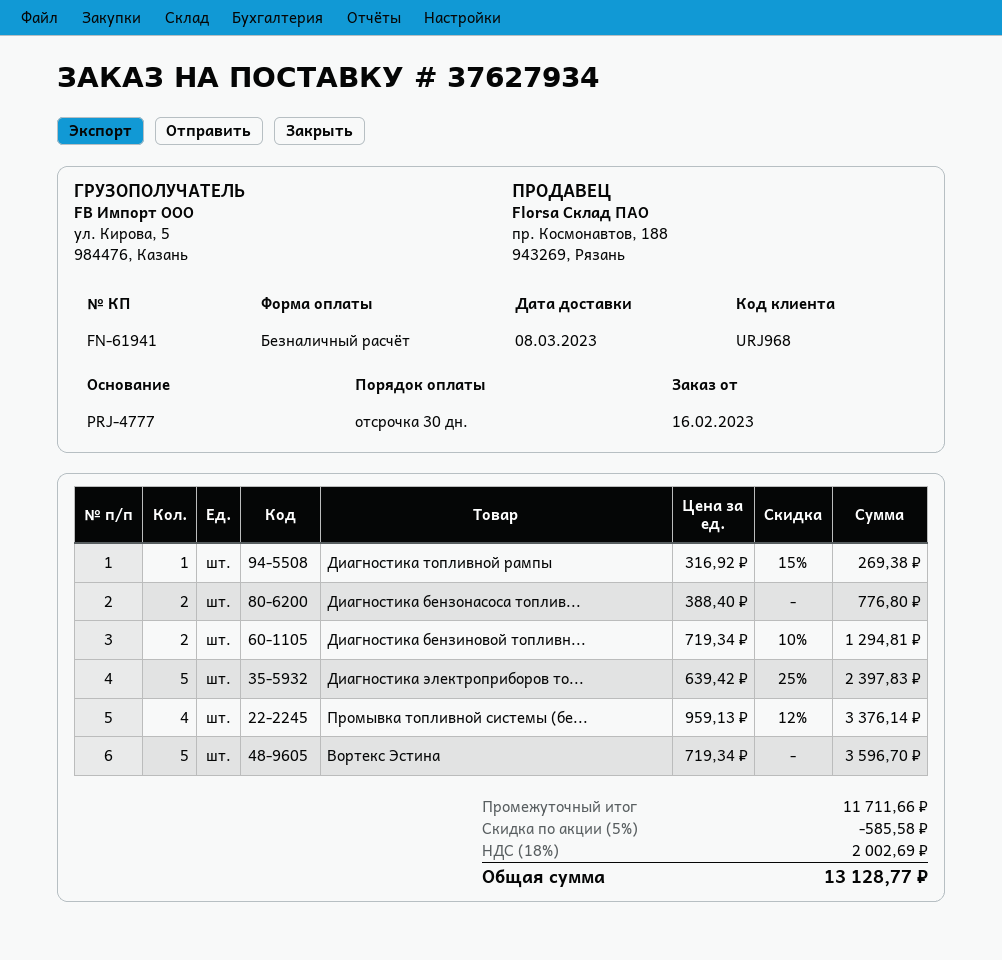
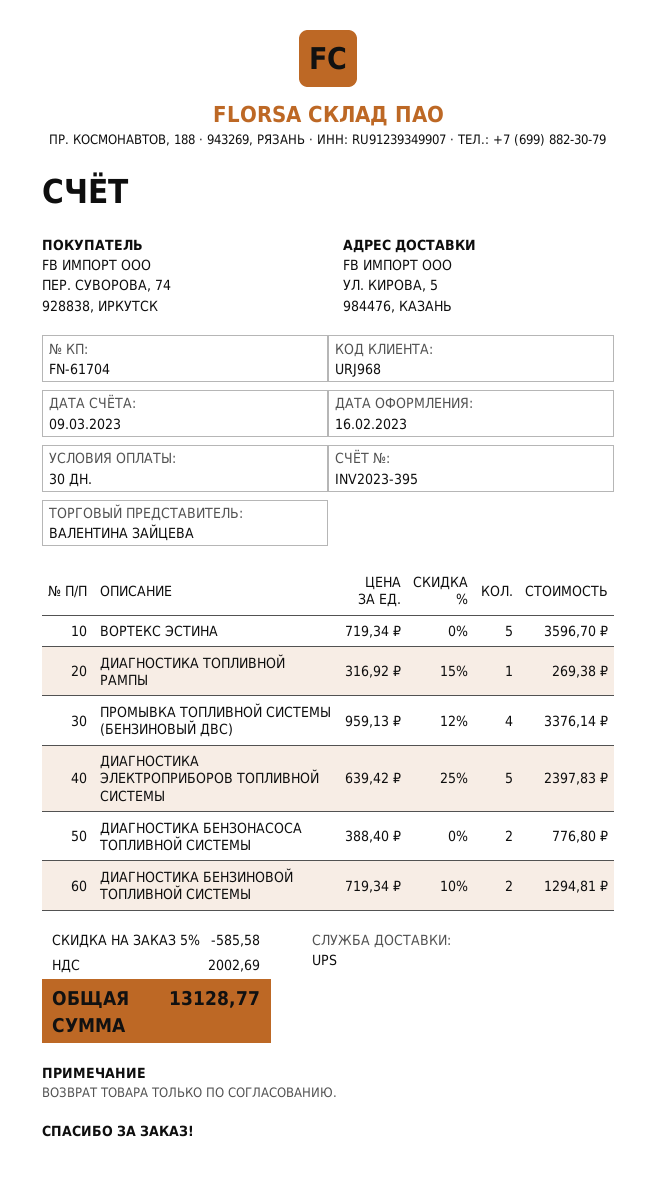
quote number: FN-61941 -> FN-61704

